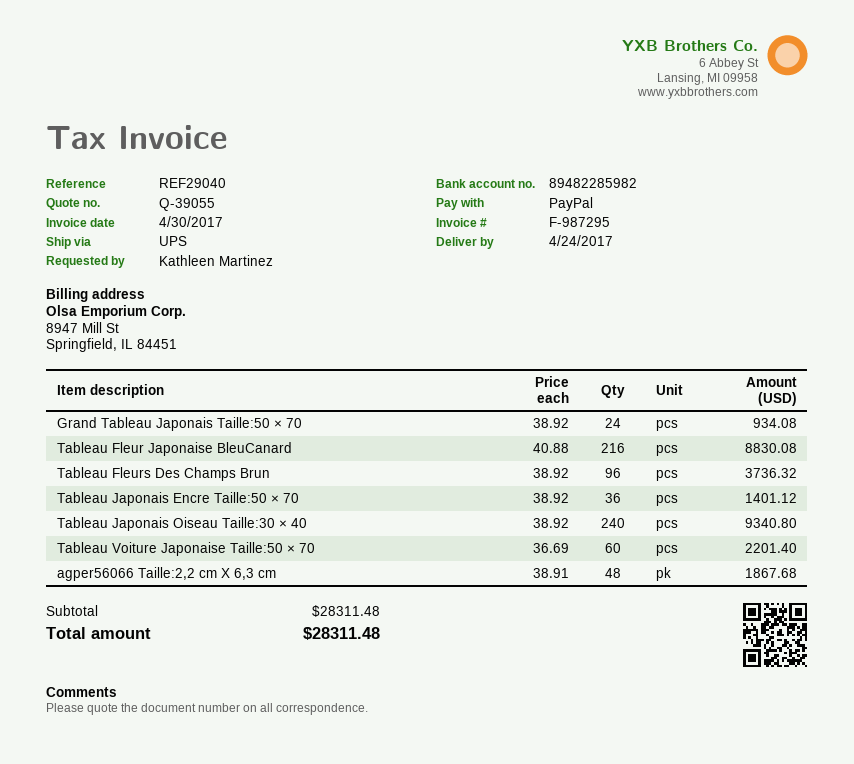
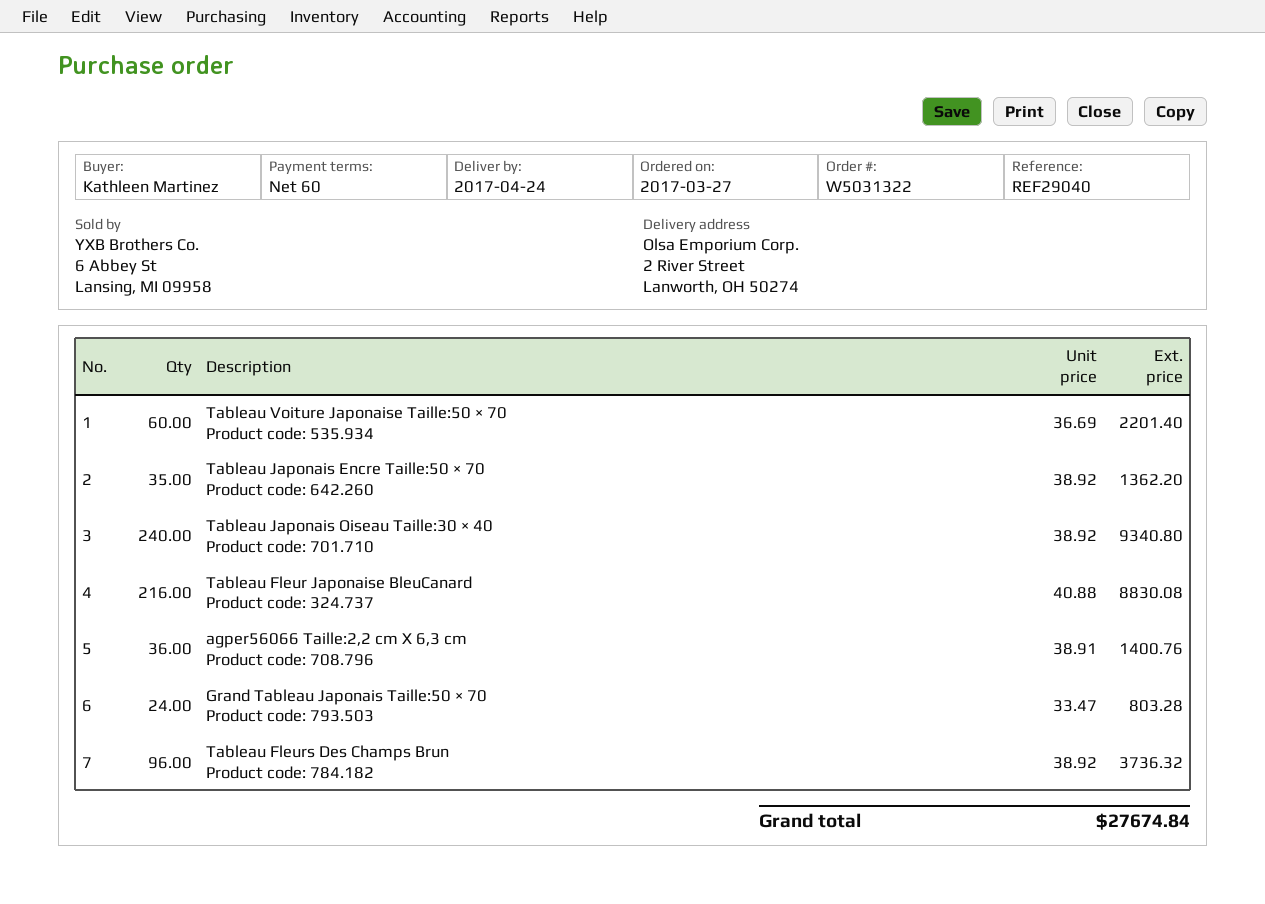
Grand Tableau Japonais Taille:50 × 70: 24 x 38.92 = 934.08 -> 24 x 33.47 = 803.28
Tableau Japonais Encre Taille:50 × 70: 36 x 38.92 = 1401.12 -> 35 x 38.92 = 1362.20
agper56066 Taille:2,2 cm X 6,3 cm: 48 x 38.91 = 1867.68 -> 36 x 38.91 = 1400.76
total: 28311.48 -> 27674.84

